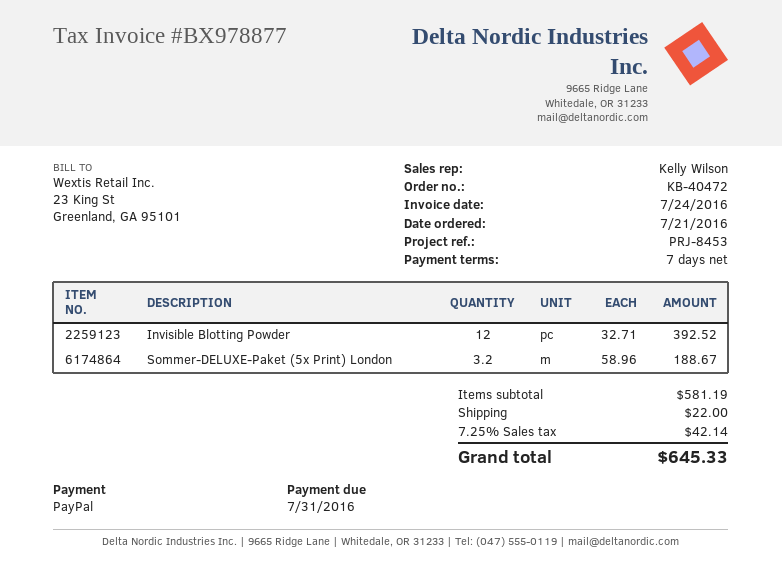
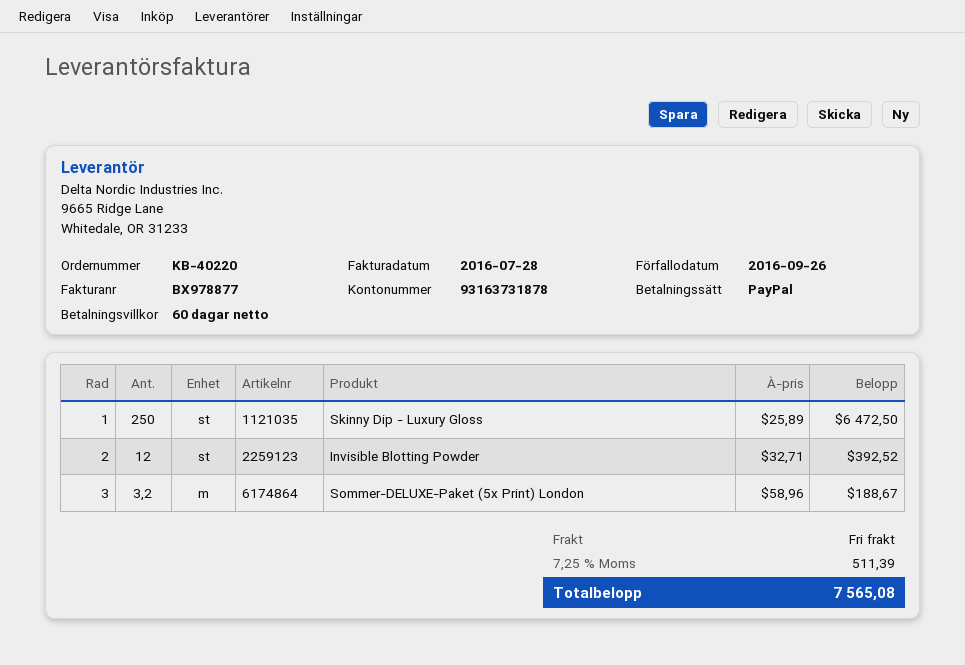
order number: KB-40472 -> KB-40220
invoice date: 2016-07-24 -> 2016-07-28
payment terms: 7 days -> 60 days
due date: 2016-07-31 -> 2016-09-26
Skinny Dip - Luxury Gloss: none -> 250 x 25.89 = 6472.50
shipping: 22.00 -> 0.00
tax: 7.25% = 42.14 -> 7.25% = 511.39
total: 645.33 -> 7565.08

